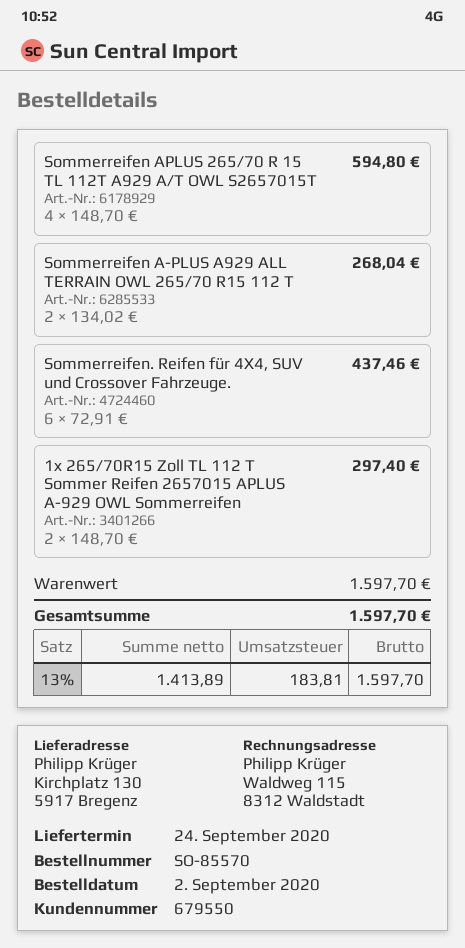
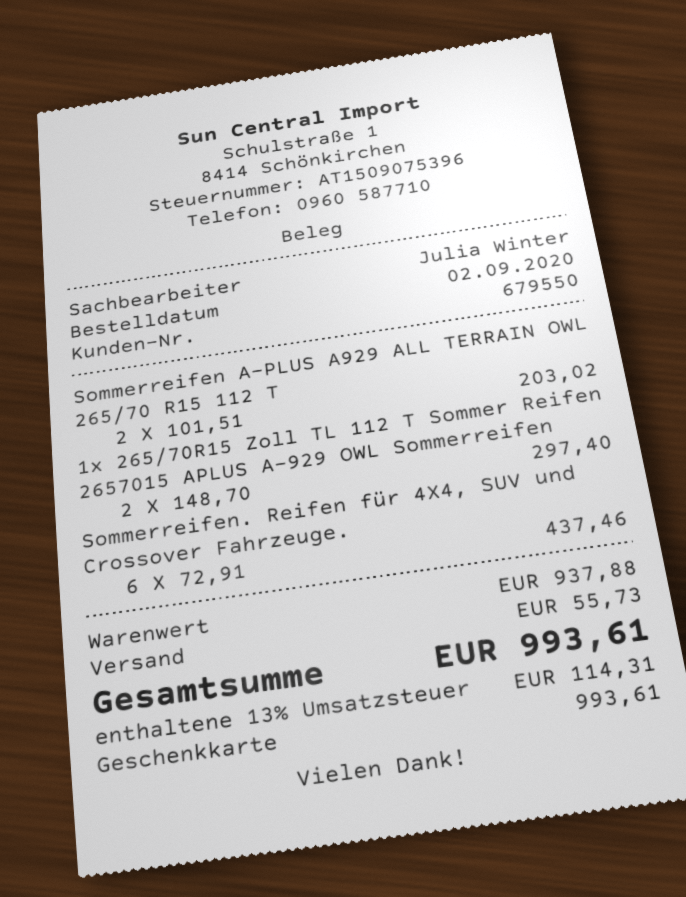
Sommerreifen APLUS 265/70 R 15 TL 112T A929 A/T OWL S2657015T: 4 x 148.70 = 594.80 -> none
Sommerreifen A-PLUS A929 ALL TERRAIN OWL 265/70 R15 112 T: 2 x 134.02 = 268.04 -> 2 x 101.51 = 203.02
subtotal: 1597.70 -> 937.88
shipping: none -> 55.73
tax: 13% = 183.81 -> 13% = 114.31
total: 1597.70 -> 993.61

